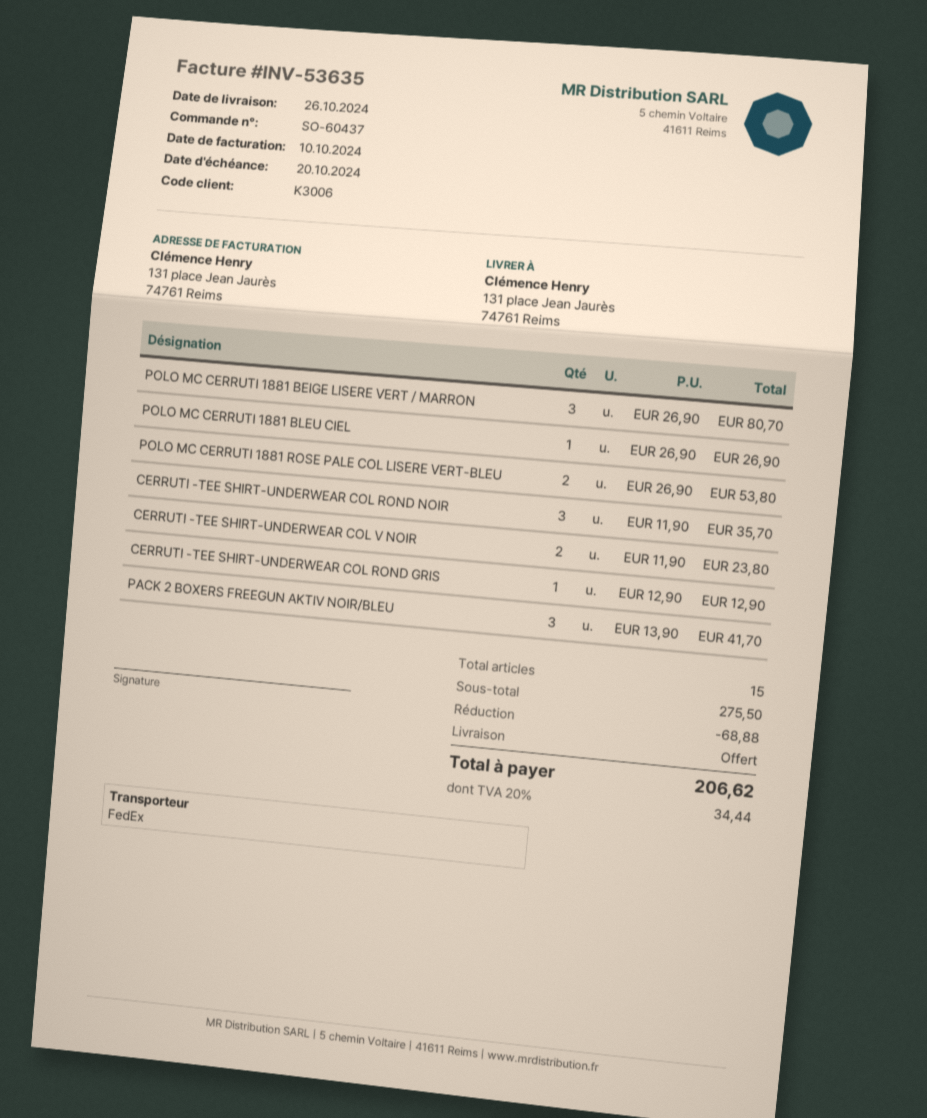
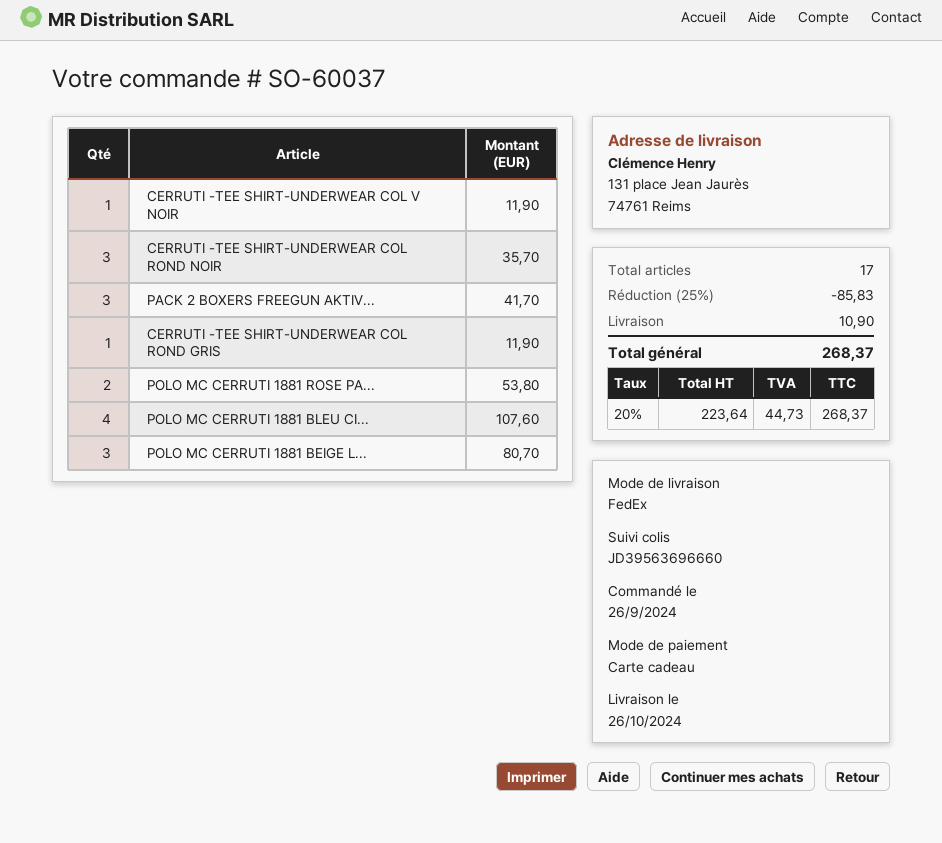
order number: SO-60437 -> SO-60037
POLO MC CERRUTI 1881 BLEU CIEL: 1 for 26.90 -> 4 for 107.60
CERRUTI -TEE SHIRT-UNDERWEAR COL V NOIR: 2 for 23.80 -> 1 for 11.90
CERRUTI -TEE SHIRT-UNDERWEAR COL ROND GRIS: 1 for 12.90 -> 1 for 11.90
total quantity: 15 -> 17
discount: 68.88 -> 85.83
shipping: 0.00 -> 10.90
tax: 20% = 34.44 -> 20% = 44.73
total: 206.62 -> 268.37

